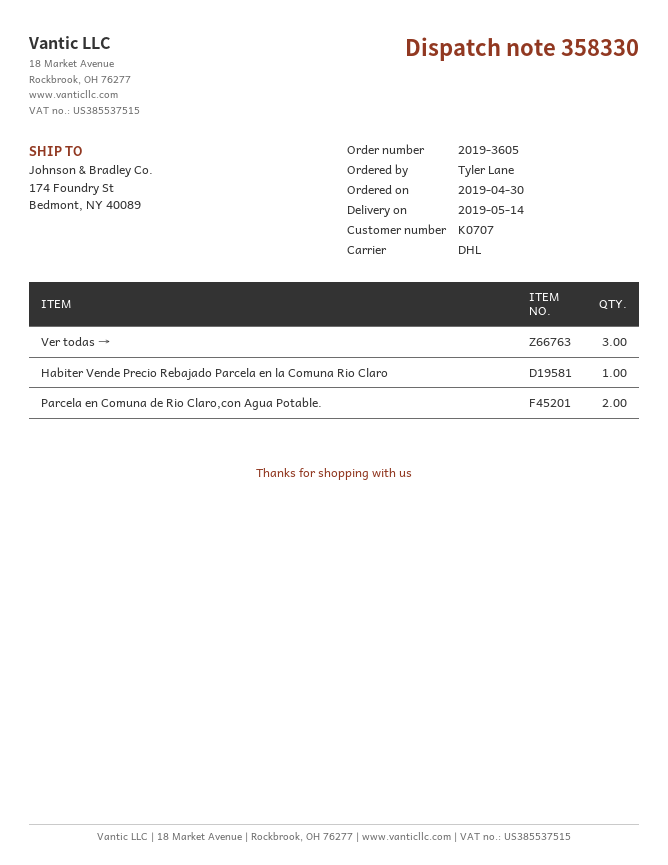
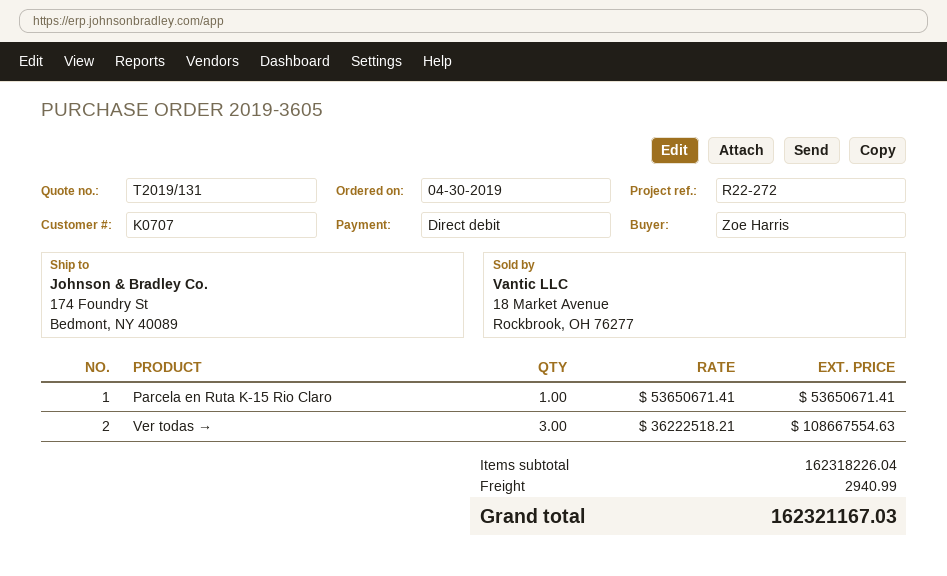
ordered by: Tyler Lane -> Zoe Harris
Habiter Vende Precio Rebajado Parcela en la Comuna Rio Claro: 1 -> none
Parcela en Comuna de Rio Claro,con Agua Potable.: 2 -> none
Parcela en Ruta K-15 Rio Claro: none -> 1

